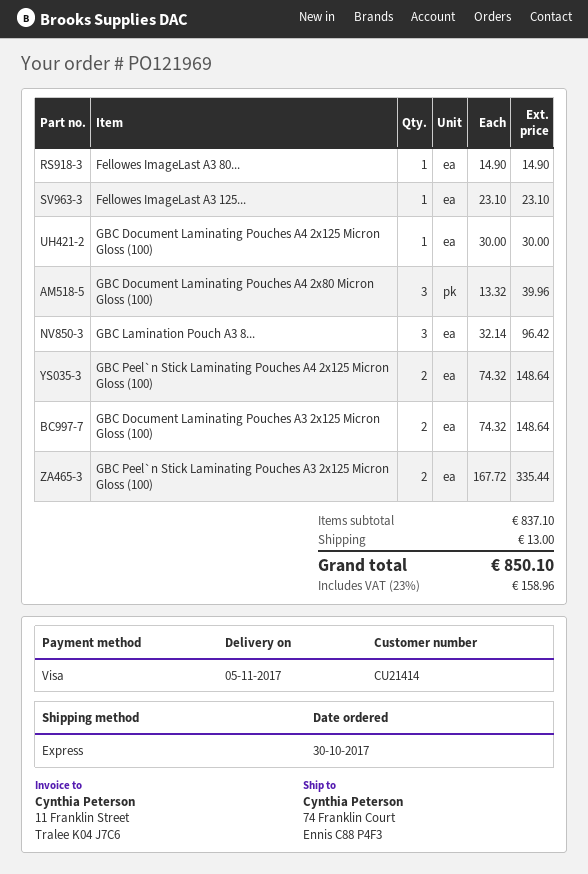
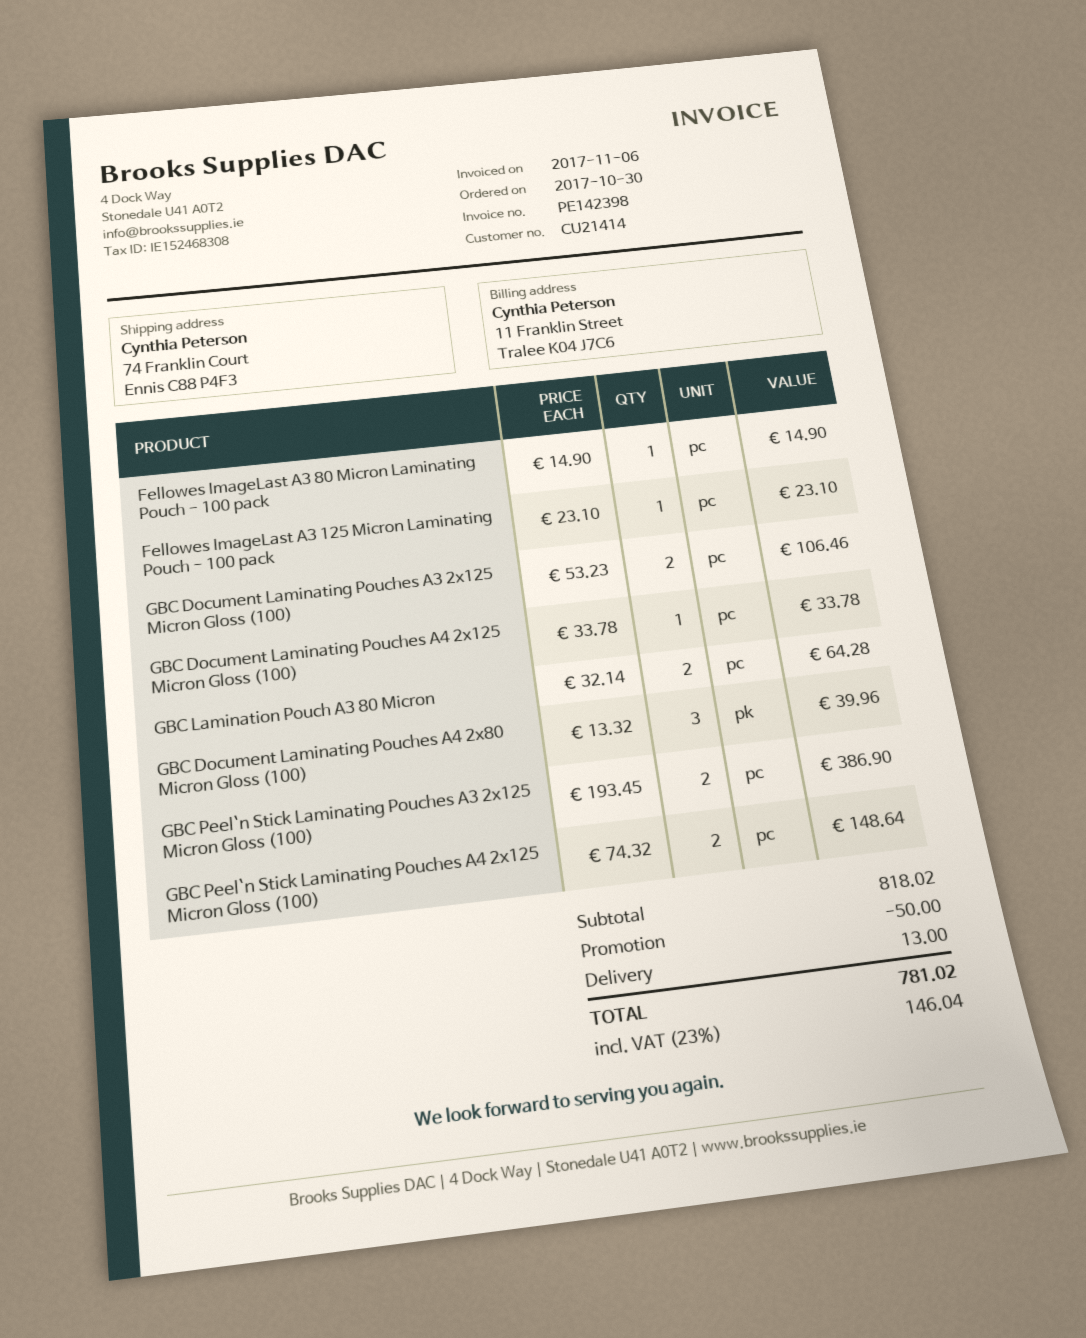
GBC Document Laminating Pouches A4 2x125 Micron Gloss (100): 1 x 30.00 = 30.00 -> 1 x 33.78 = 33.78
GBC Lamination Pouch A3 8...: 3 x 32.14 = 96.42 -> 2 x 32.14 = 64.28
GBC Document Laminating Pouches A3 2x125 Micron Gloss (100): 2 x 74.32 = 148.64 -> 2 x 53.23 = 106.46
GBC Peel`n Stick Laminating Pouches A3 2x125 Micron Gloss (100): 2 x 167.72 = 335.44 -> 2 x 193.45 = 386.90
subtotal: 837.10 -> 818.02
discount: none -> 50.00
tax: 23% = 158.96 -> 23% = 146.04
total: 850.10 -> 781.02

